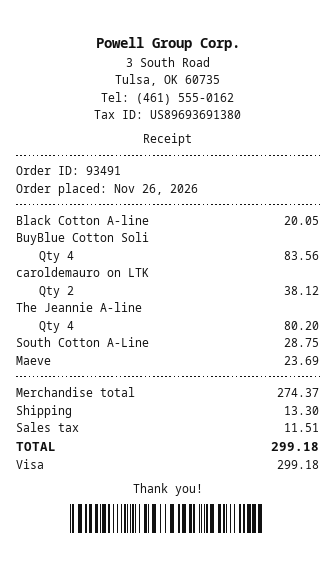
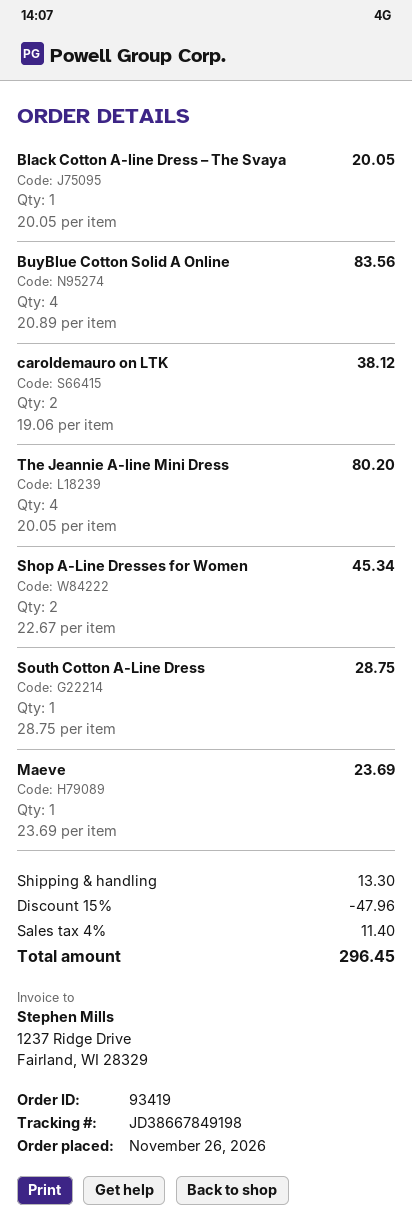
order number: 93491 -> 93419
Shop A-Line Dresses for Women: none -> 2 for 45.34
discount: none -> 15% = 47.96
tax: 11.51 -> 11.40
total: 299.18 -> 296.45

